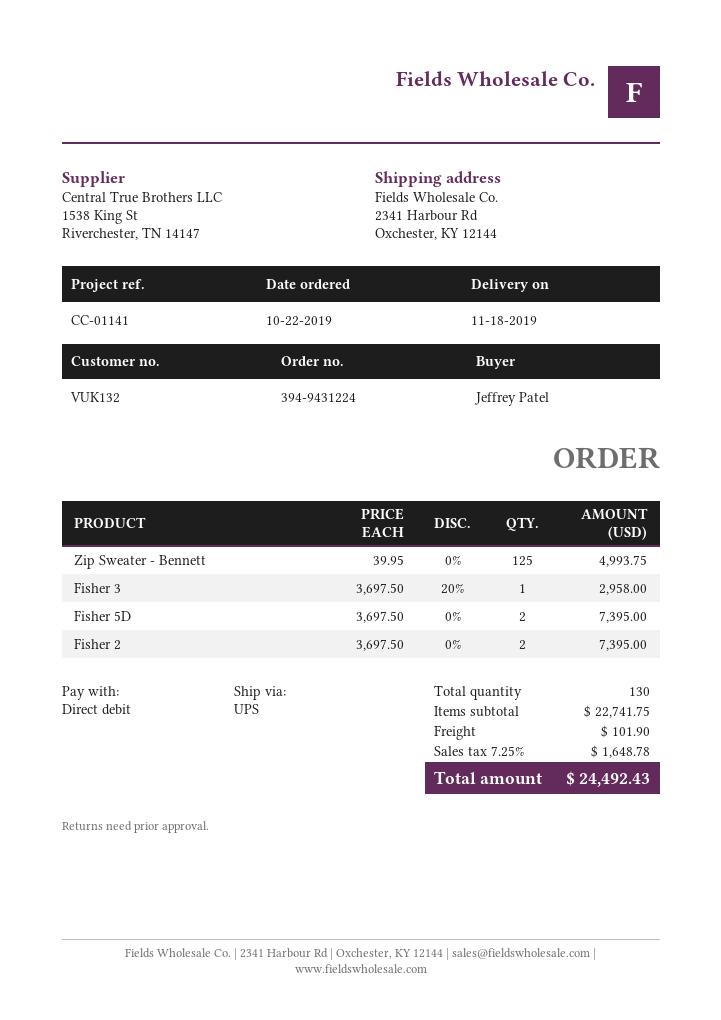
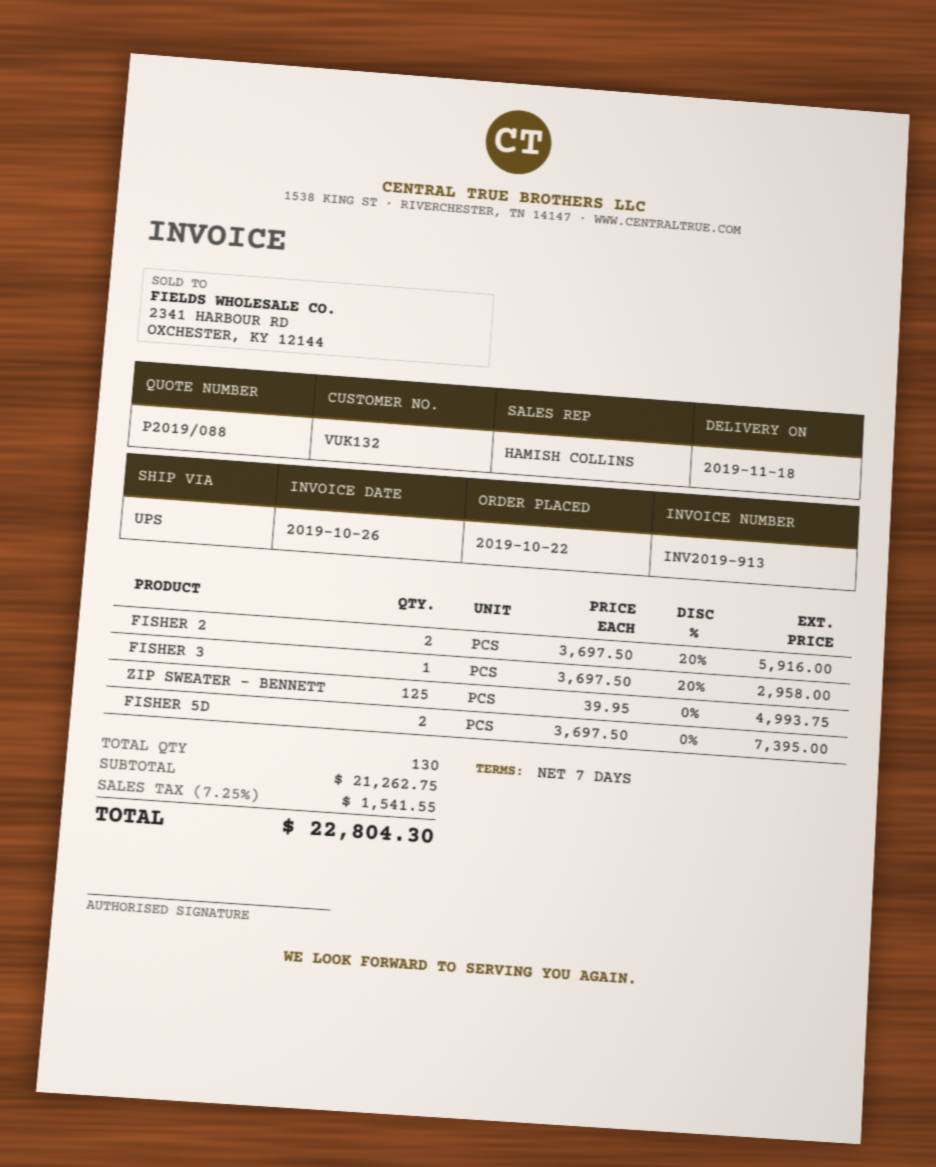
Fisher 2: 2 x 3697.50 = 7395.00 -> 2 x 3697.50 - 20% = 5916.00
subtotal: 22741.75 -> 21262.75
shipping: 101.90 -> none
tax: 7.25% = 1648.78 -> 7.25% = 1541.55
total: 24492.43 -> 22804.30

